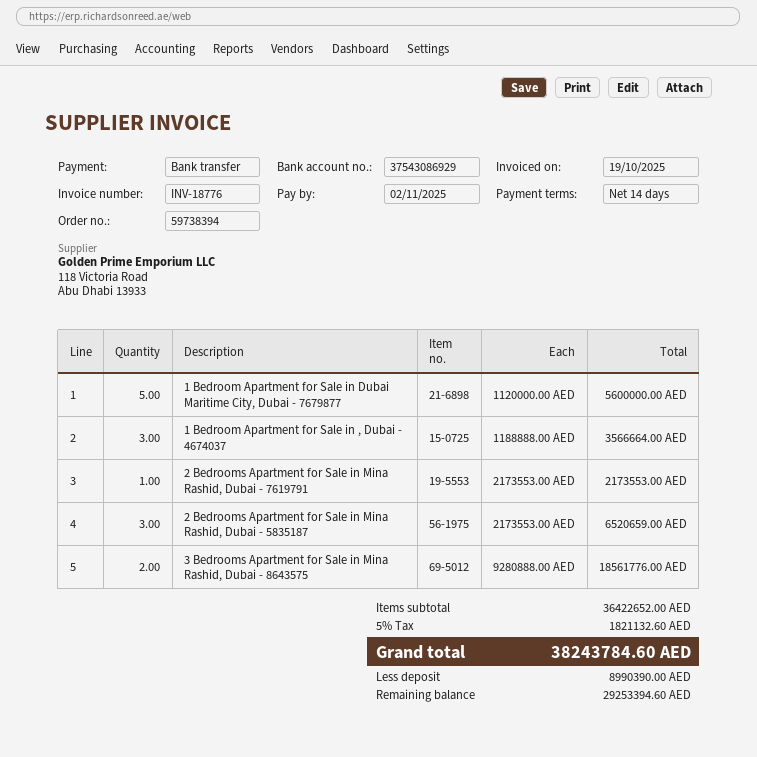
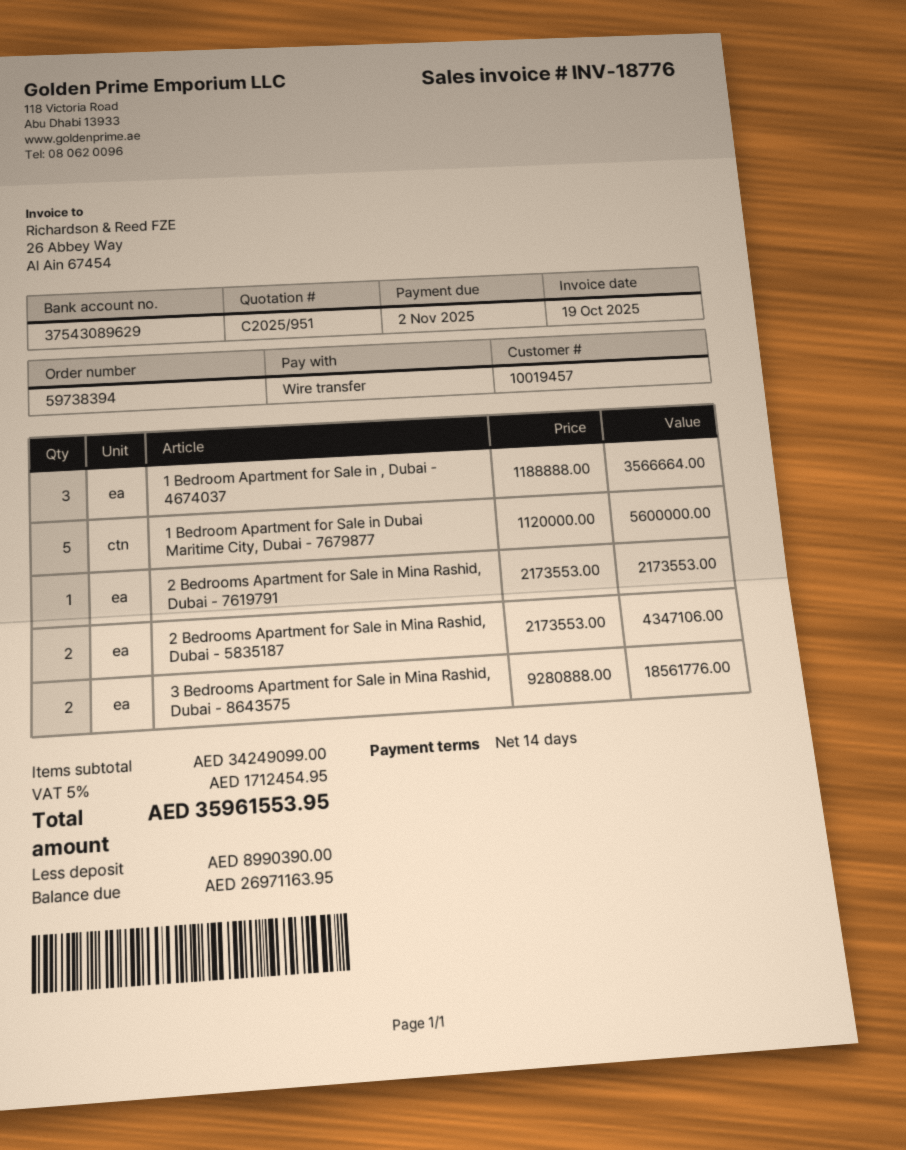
bank account: 37543086929 -> 37543089629
2 Bedrooms Apartment for Sale in Mina Rashid, Dubai - 5835187: 3 x 2173553.00 = 6520659.00 -> 2 x 2173553.00 = 4347106.00
subtotal: 36422652.00 -> 34249099.00
tax: 5% = 1821132.60 -> 5% = 1712454.95
total: 38243784.60 -> 35961553.95
balance: 29253394.60 -> 26971163.95

